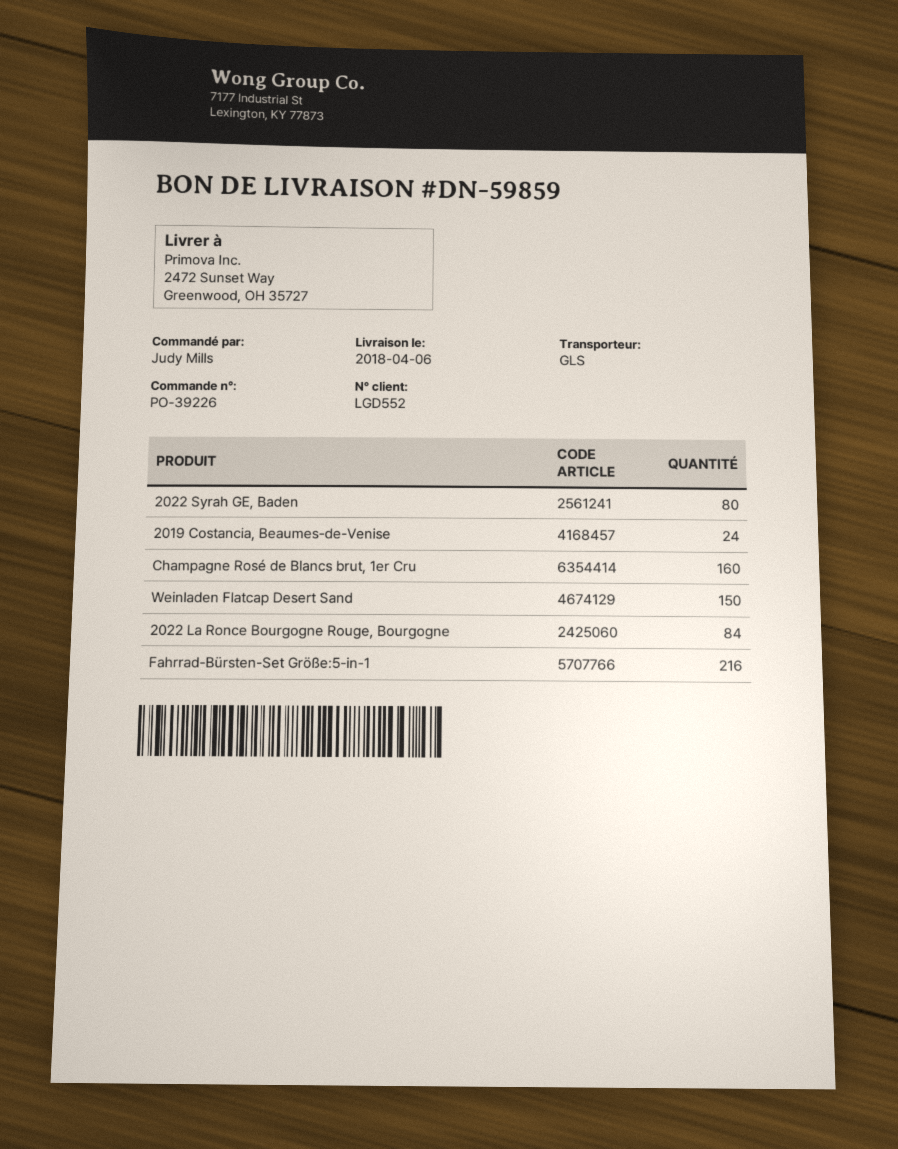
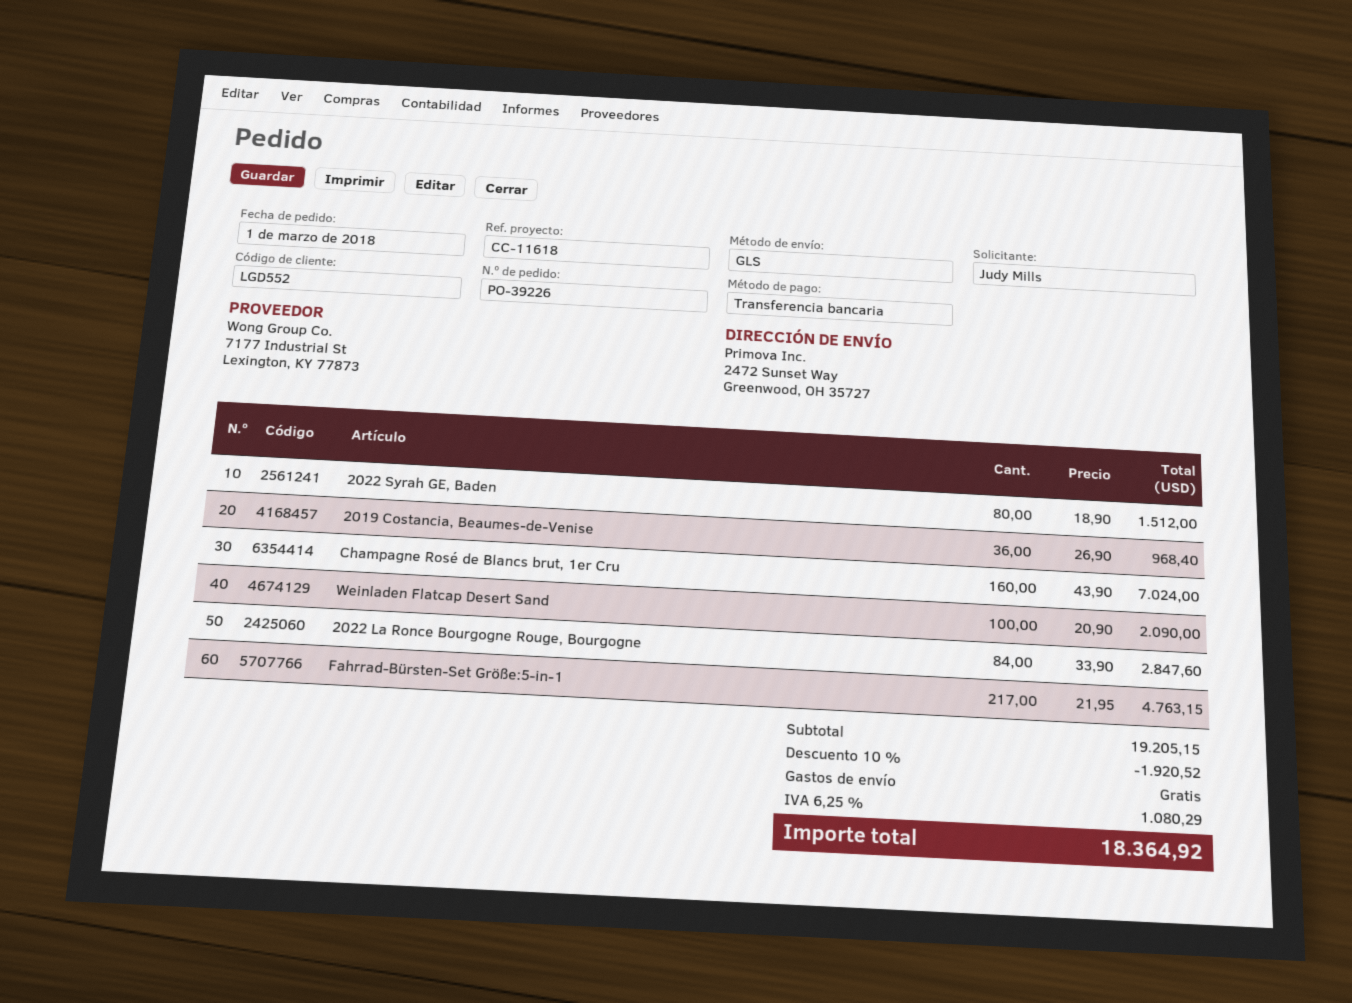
2019 Costancia, Beaumes-de-Venise: 24 -> 36
Weinladen Flatcap Desert Sand: 150 -> 100
Fahrrad-Bürsten-Set Größe:5-in-1: 216 -> 217

